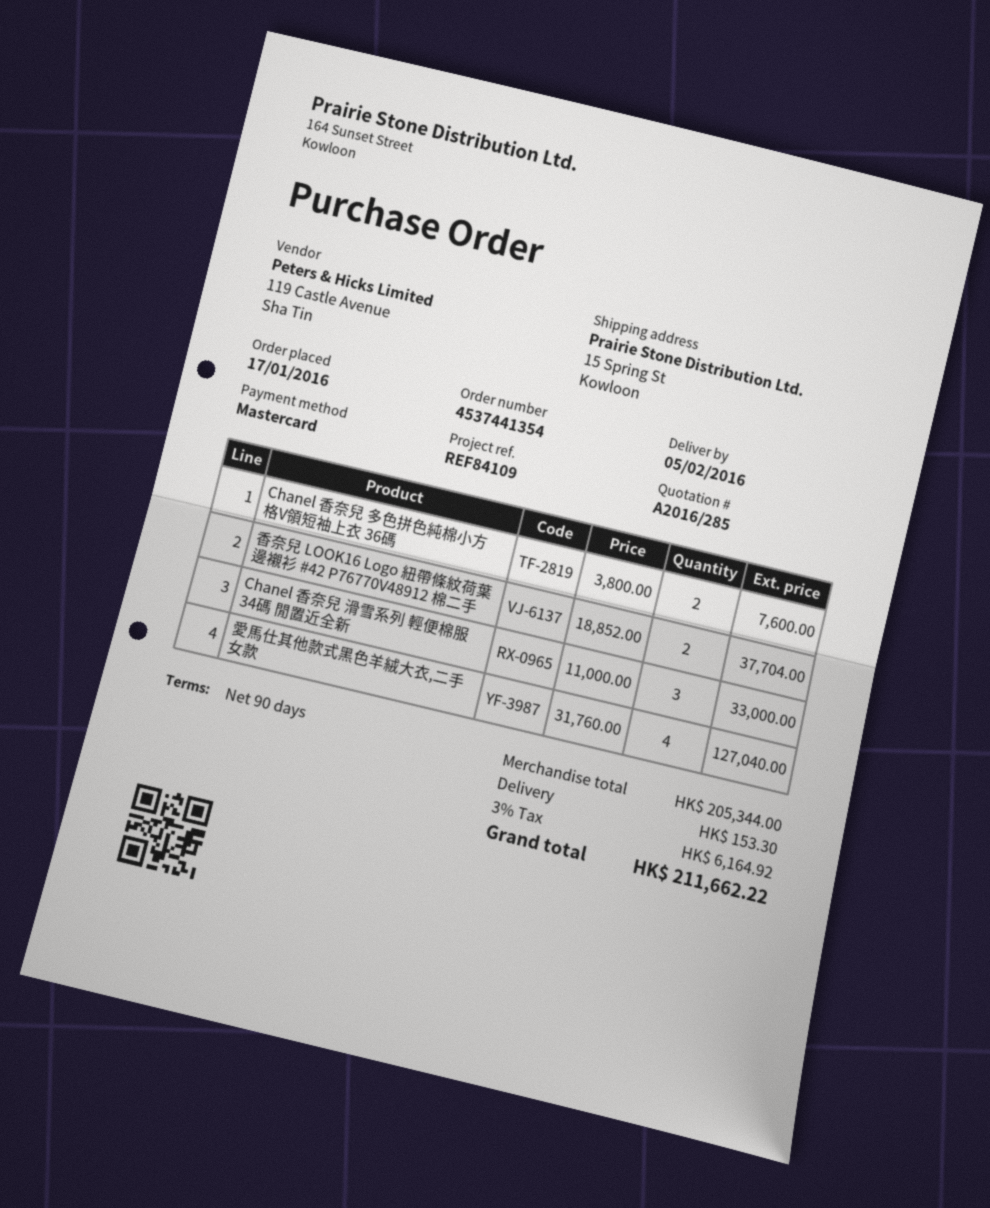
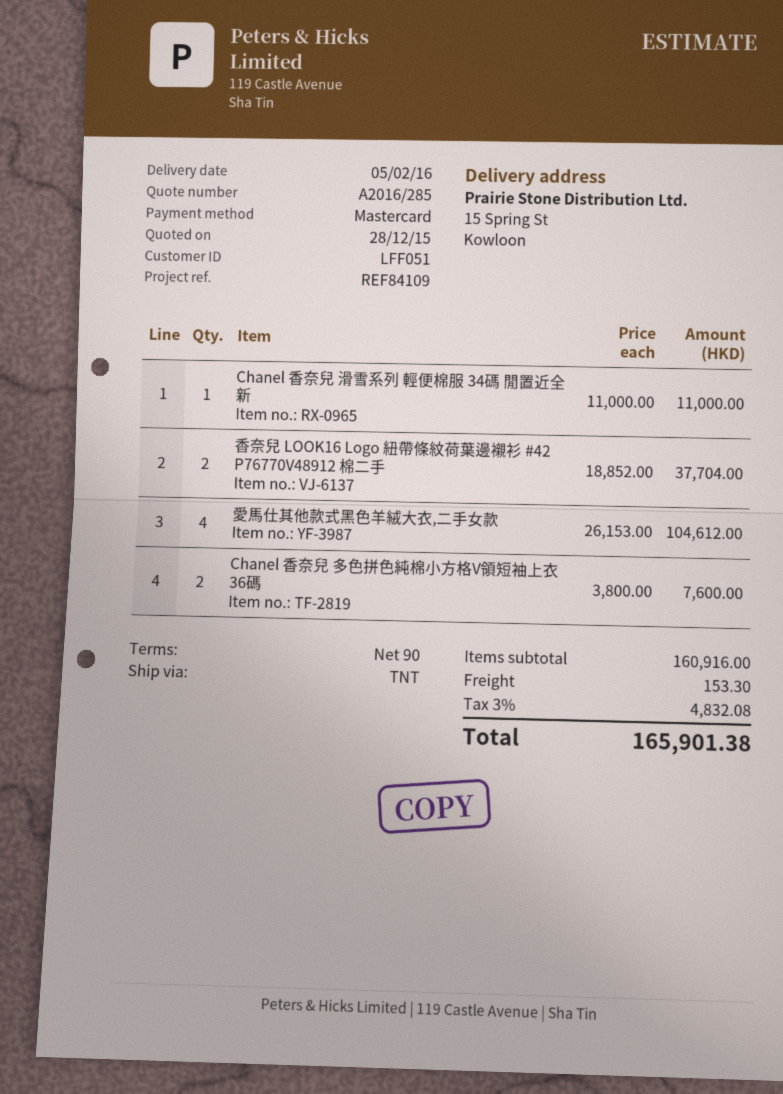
Chanel 香奈兒 滑雪系列 輕便棉服 34碼 閒置近全新: 3 x 11000.00 = 33000.00 -> 1 x 11000.00 = 11000.00
愛馬仕其他款式黑色羊絨大衣,二手女款: 4 x 31760.00 = 127040.00 -> 4 x 26153.00 = 104612.00
subtotal: 205344.00 -> 160916.00
tax: 3% = 6164.92 -> 3% = 4832.08
total: 211662.22 -> 165901.38

